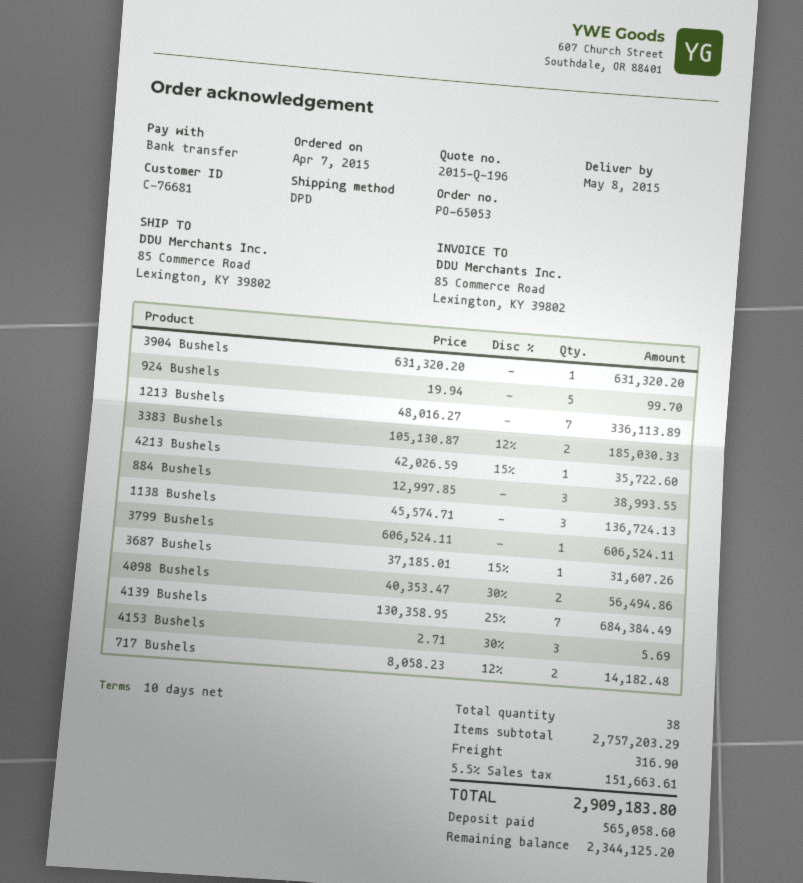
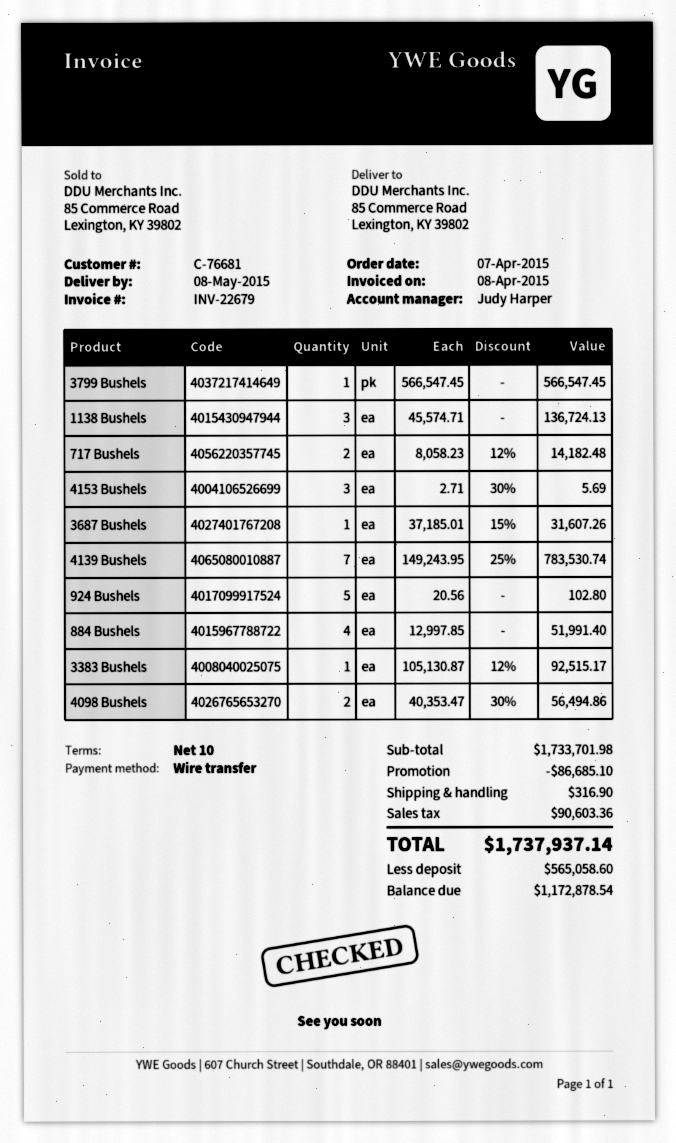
3904 Bushels: 1 x 631320.20 = 631320.20 -> none
924 Bushels: 5 x 19.94 = 99.70 -> 5 x 20.56 = 102.80
1213 Bushels: 7 x 48016.27 = 336113.89 -> none
3383 Bushels: 2 x 105130.87 - 12% = 185030.33 -> 1 x 105130.87 - 12% = 92515.17
4213 Bushels: 1 x 42026.59 - 15% = 35722.60 -> none
884 Bushels: 3 x 12997.85 = 38993.55 -> 4 x 12997.85 = 51991.40
3799 Bushels: 1 x 606524.11 = 606524.11 -> 1 x 566547.45 = 566547.45
4139 Bushels: 7 x 130358.95 - 25% = 684384.49 -> 7 x 149243.95 - 25% = 783530.74
subtotal: 2757203.29 -> 1733701.98
discount: none -> 86685.10
tax: 151663.61 -> 90603.36
total: 2909183.80 -> 1737937.14
balance: 2344125.20 -> 1172878.54

